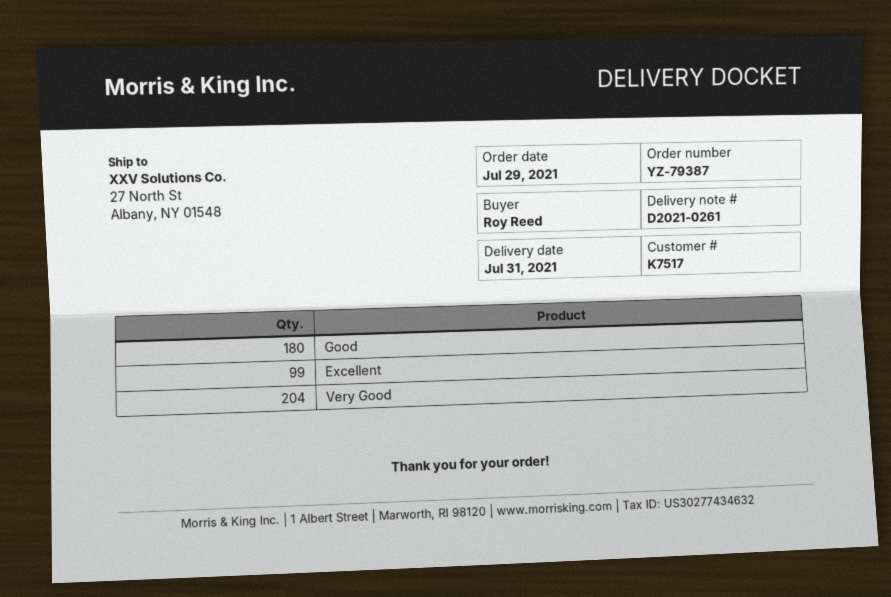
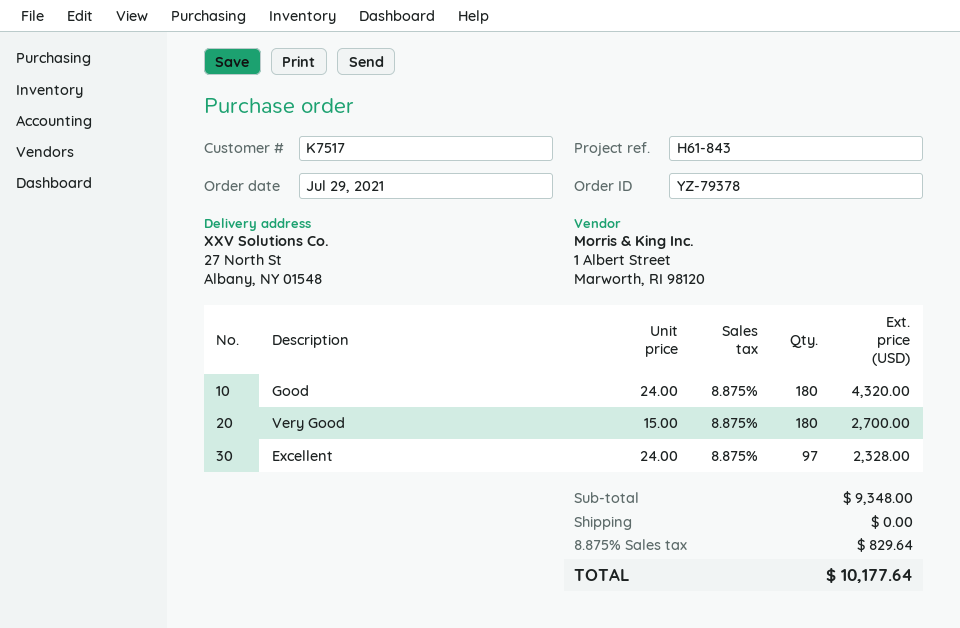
order number: YZ-79387 -> YZ-79378
Excellent: 99 -> 97
Very Good: 204 -> 180

